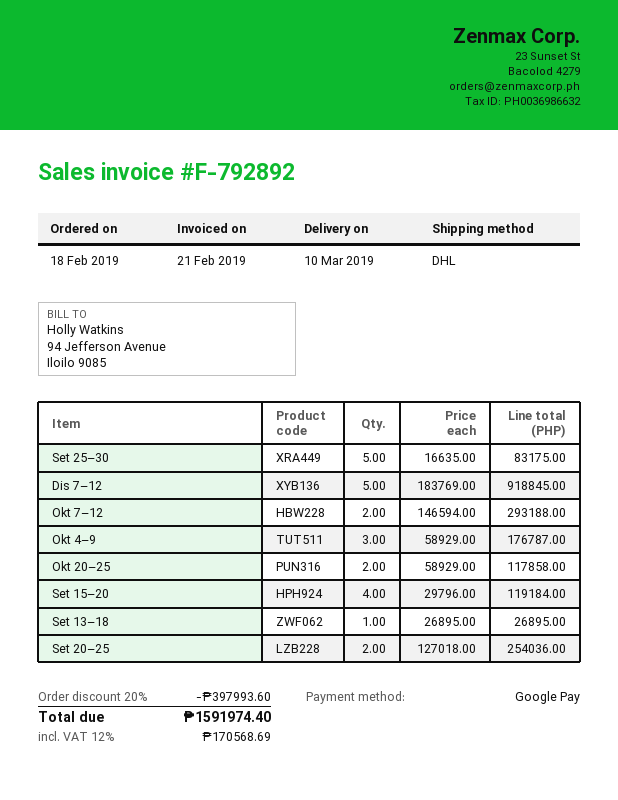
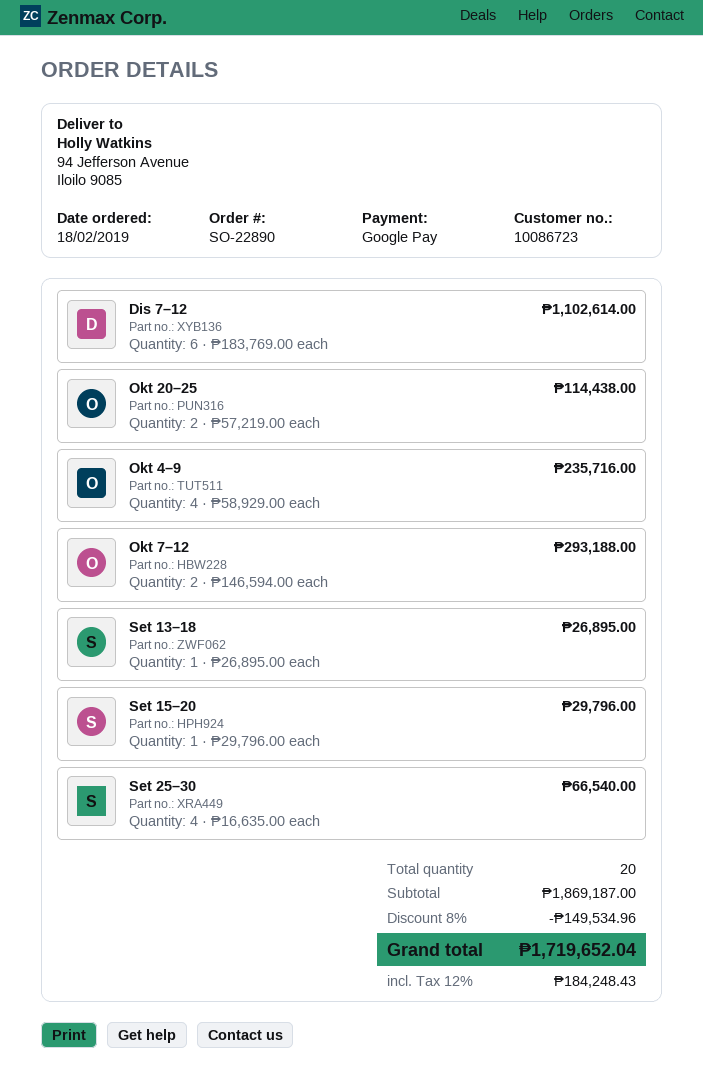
Set 25–30: 5 x 16635.00 = 83175.00 -> 4 x 16635.00 = 66540.00
Dis 7–12: 5 x 183769.00 = 918845.00 -> 6 x 183769.00 = 1102614.00
Okt 4–9: 3 x 58929.00 = 176787.00 -> 4 x 58929.00 = 235716.00
Okt 20–25: 2 x 58929.00 = 117858.00 -> 2 x 57219.00 = 114438.00
Set 15–20: 4 x 29796.00 = 119184.00 -> 1 x 29796.00 = 29796.00
Set 20–25: 2 x 127018.00 = 254036.00 -> none
discount: 20% = 397993.60 -> 8% = 149534.96
tax: 12% = 170568.69 -> 12% = 184248.43
total: 1591974.40 -> 1719652.04

